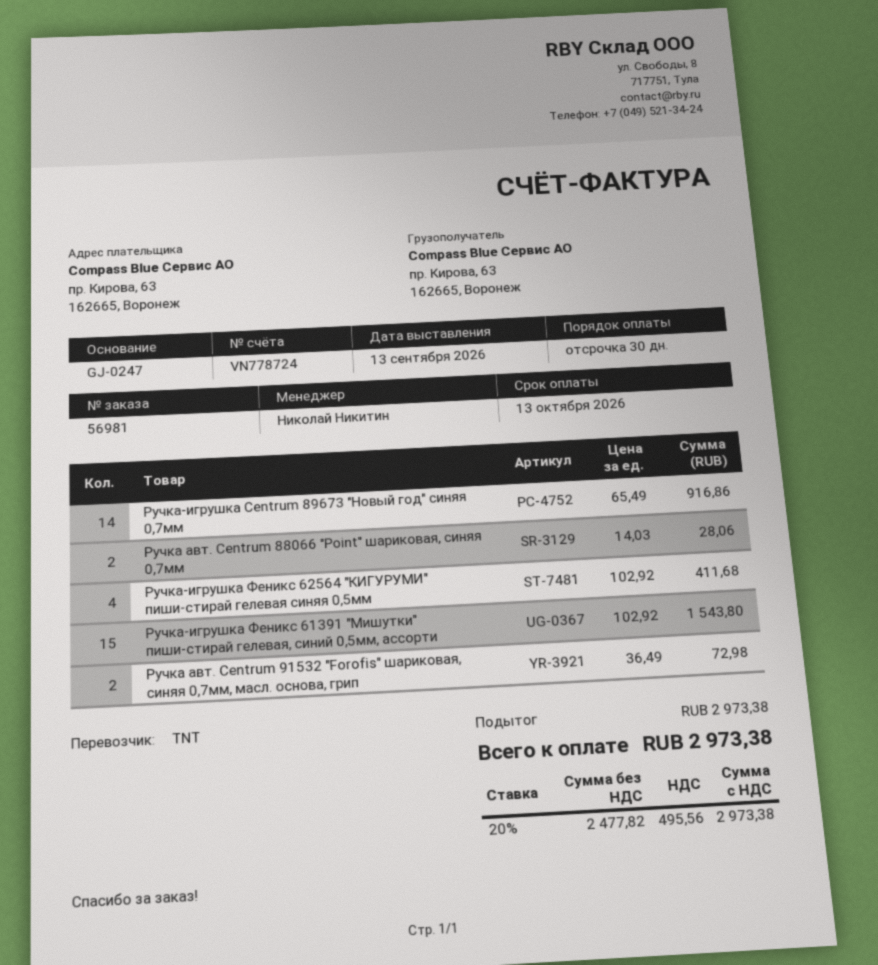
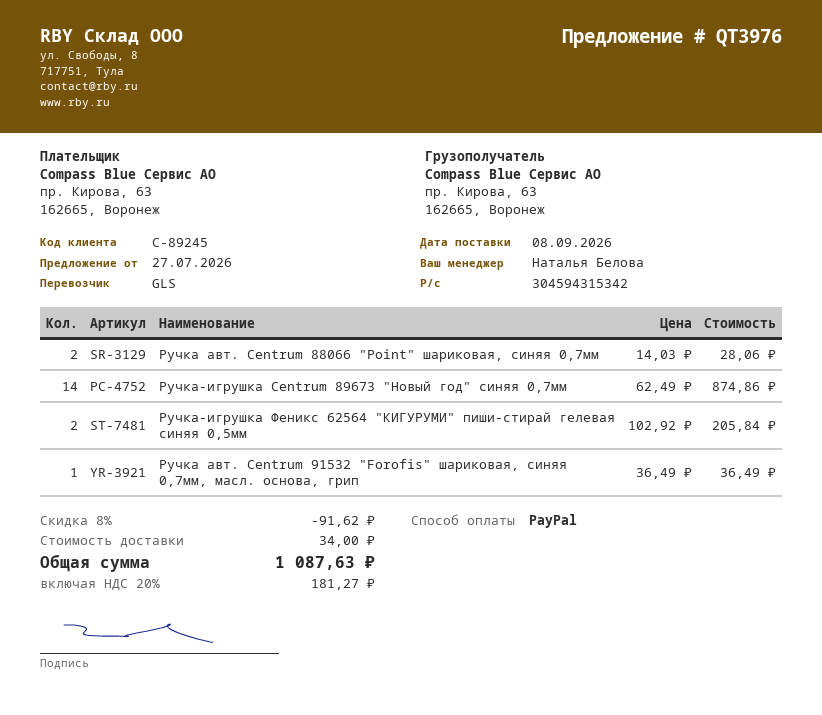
sales rep: Николай Никитин -> Наталья Белова
shipping method: TNT -> GLS
Ручка-игрушка Centrum 89673 "Новый год" синяя 0,7мм: 14 x 65.49 = 916.86 -> 14 x 62.49 = 874.86
Ручка-игрушка Феникс 62564 "КИГУРУМИ" пиши-стирай гелевая синяя 0,5мм: 4 x 102.92 = 411.68 -> 2 x 102.92 = 205.84
Ручка-игрушка Феникс 61391 "Мишутки" пиши-стирай гелевая, синий 0,5мм, ассорти: 15 x 102.92 = 1543.80 -> none
Ручка авт. Centrum 91532 "Forofis" шариковая, синяя 0,7мм, масл. основа, грип: 2 x 36.49 = 72.98 -> 1 x 36.49 = 36.49
discount: none -> 8% = 91.62
shipping: none -> 34.00
tax: 20% = 495.56 -> 20% = 181.27
total: 2973.38 -> 1087.63

